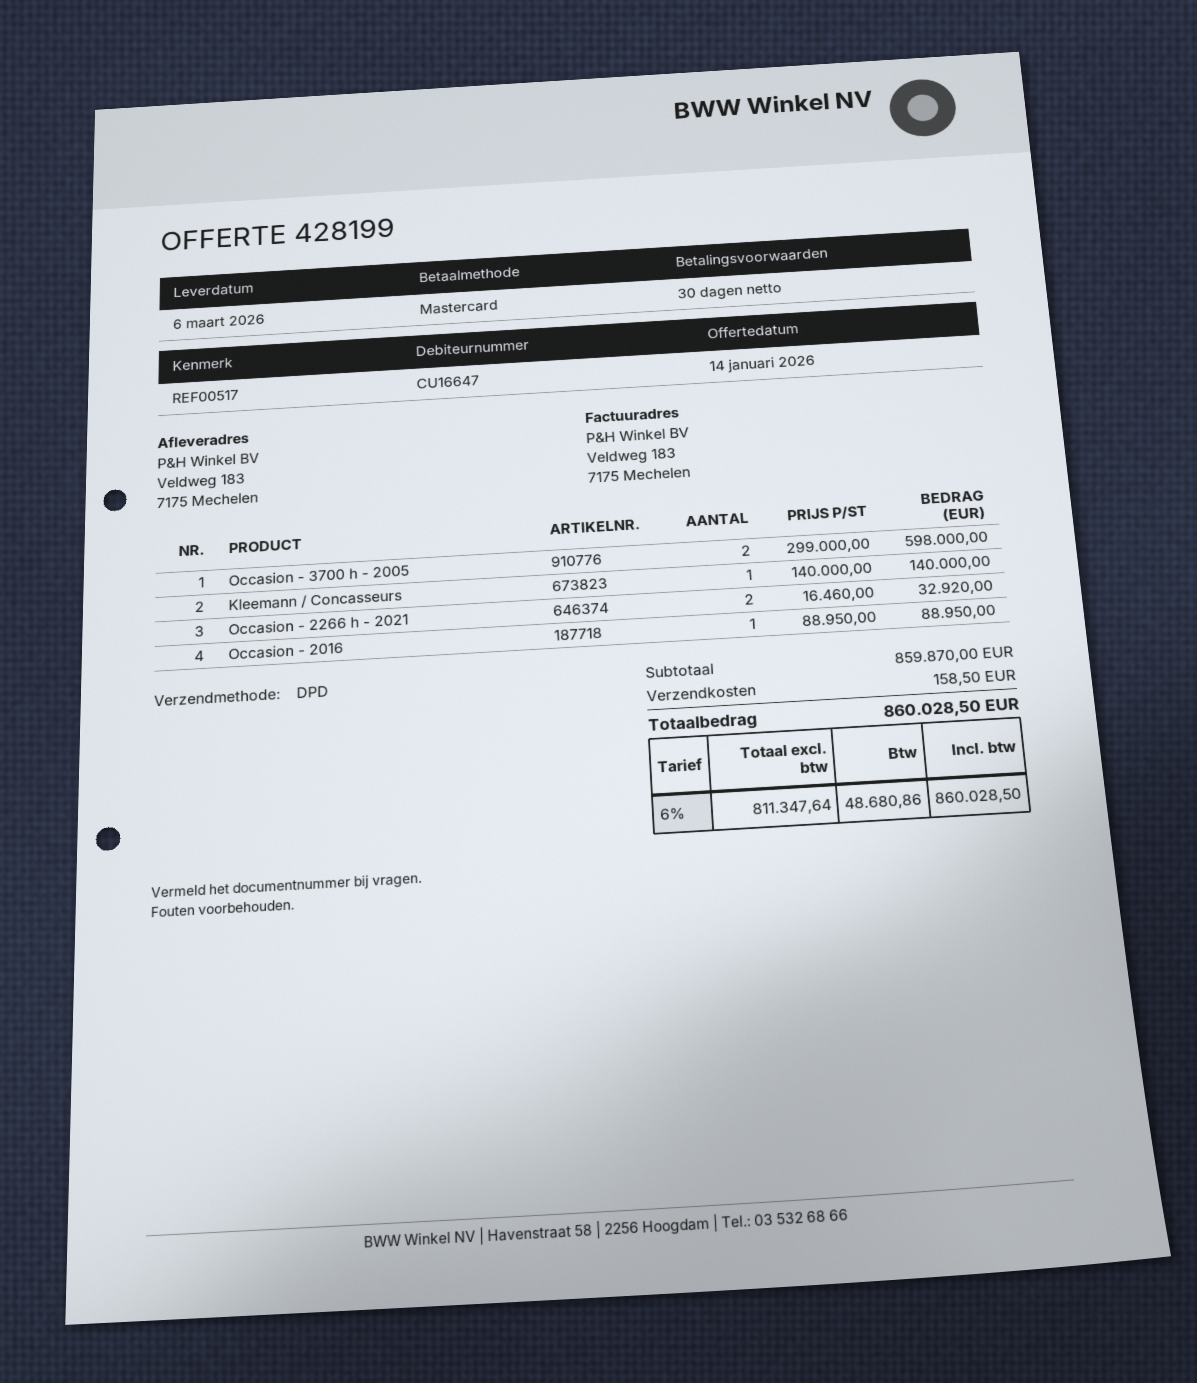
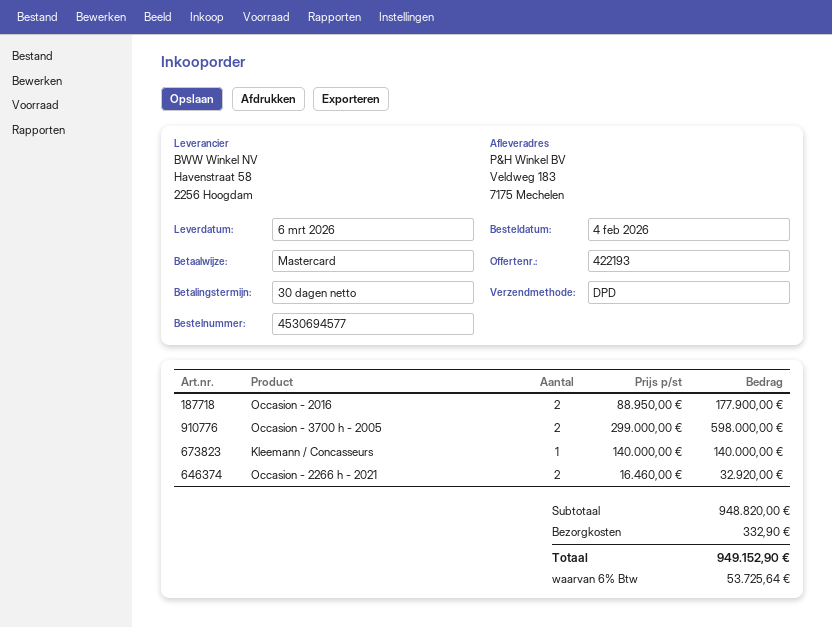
quote number: 428199 -> 422193
Occasion - 2016: 1 x 88950.00 = 88950.00 -> 2 x 88950.00 = 177900.00
subtotal: 859870.00 -> 948820.00
shipping: 158.50 -> 332.90
tax: 6% = 48680.86 -> 6% = 53725.64
total: 860028.50 -> 949152.90

